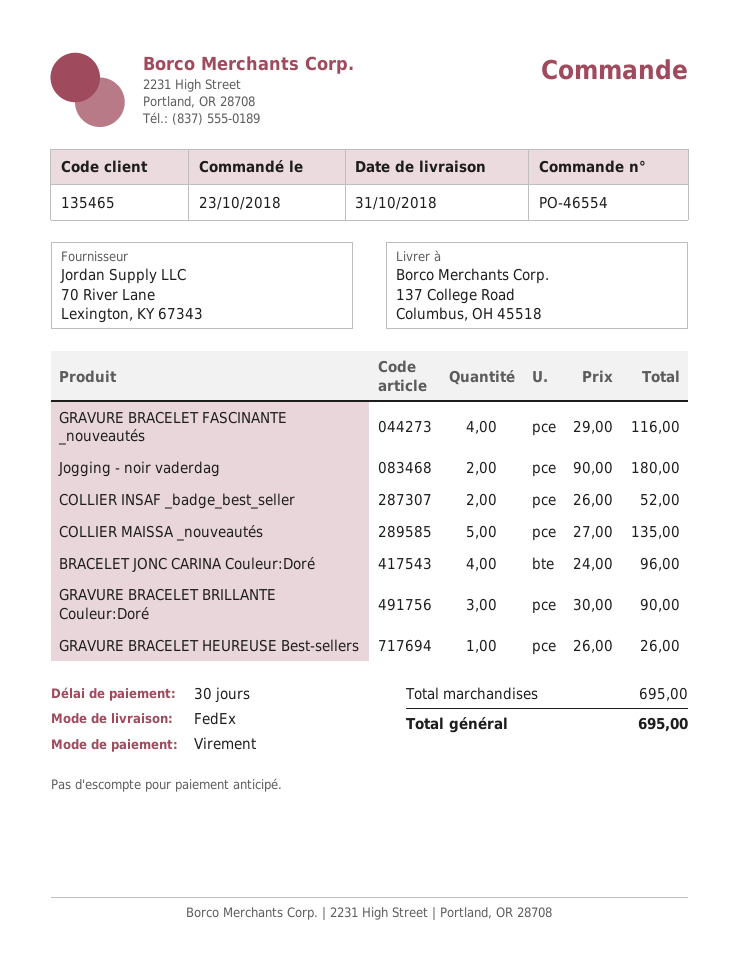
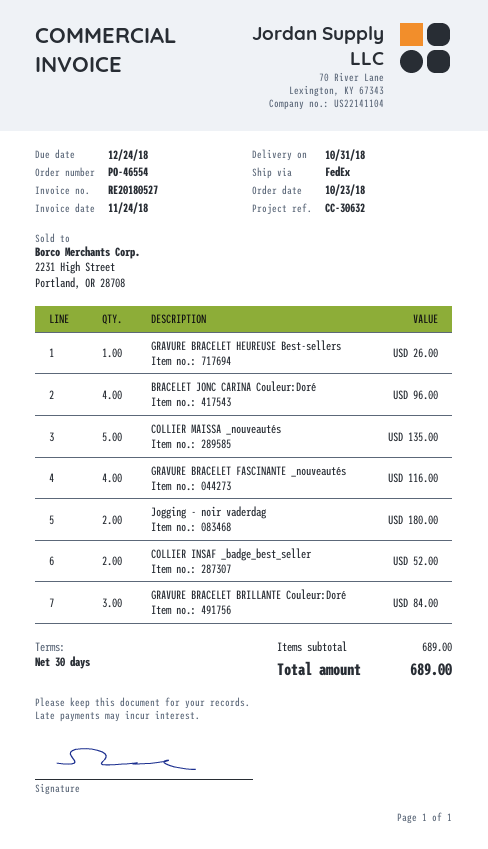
GRAVURE BRACELET BRILLANTE Couleur:Doré: 3 for 90.00 -> 3 for 84.00
subtotal: 695.00 -> 689.00
total: 695.00 -> 689.00

